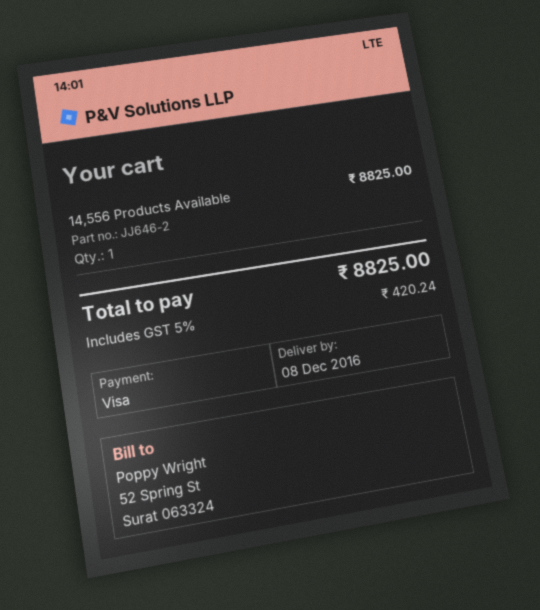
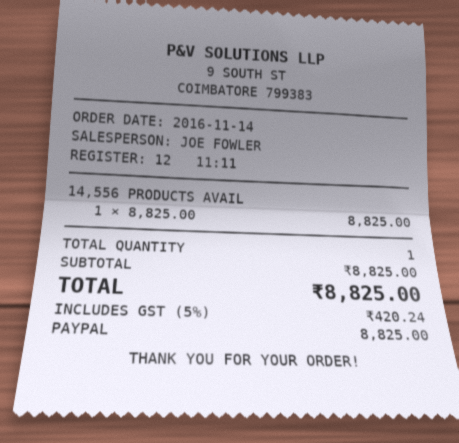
payment method: Visa -> PayPal

